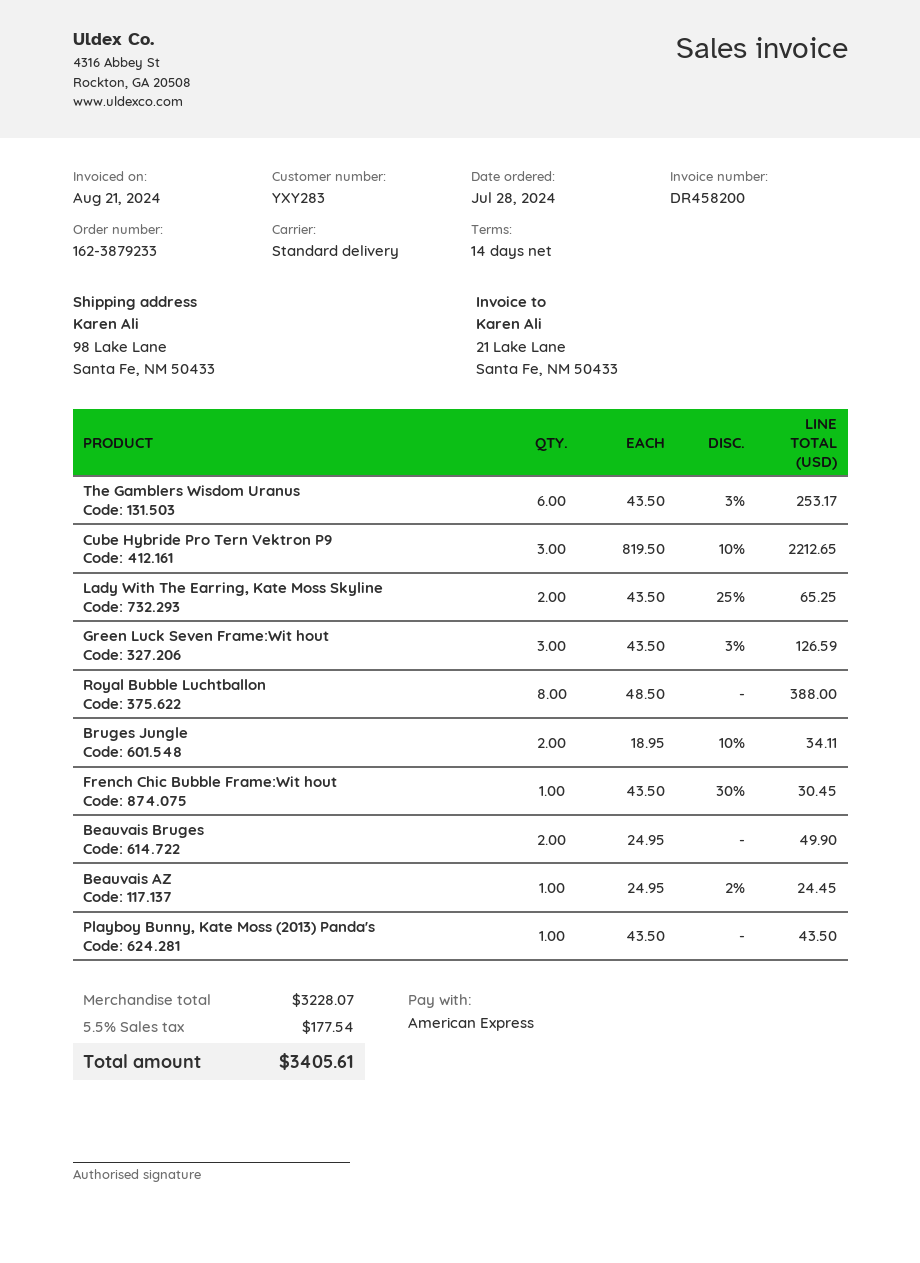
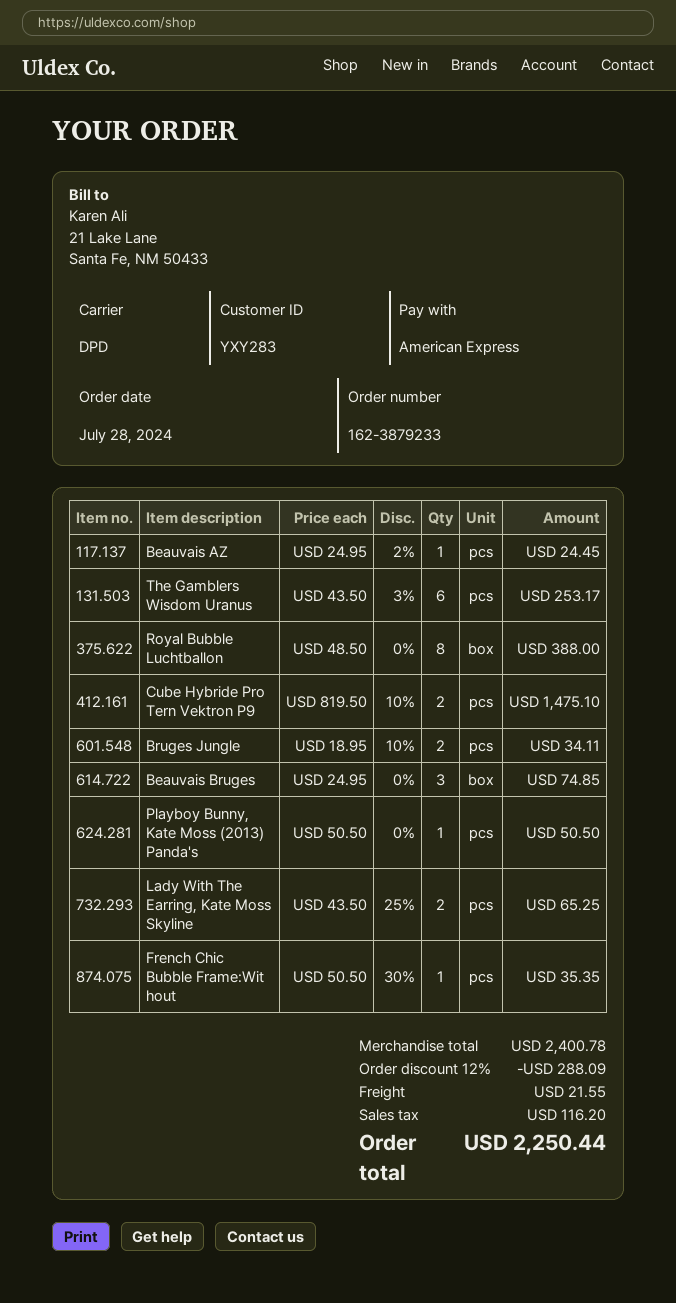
shipping method: standard -> DPD
Cube Hybride Pro Tern Vektron P9: 3 x 819.50 - 10% = 2212.65 -> 2 x 819.50 - 10% = 1475.10
Green Luck Seven Frame:Wit hout: 3 x 43.50 - 3% = 126.59 -> none
French Chic Bubble Frame:Wit hout: 1 x 43.50 - 30% = 30.45 -> 1 x 50.50 - 30% = 35.35
Beauvais Bruges: 2 x 24.95 = 49.90 -> 3 x 24.95 = 74.85
Playboy Bunny, Kate Moss (2013) Panda's: 1 x 43.50 = 43.50 -> 1 x 50.50 = 50.50
subtotal: 3228.07 -> 2400.78
discount: none -> 12% = 288.09
shipping: none -> 21.55
tax: 177.54 -> 116.20
total: 3405.61 -> 2250.44

